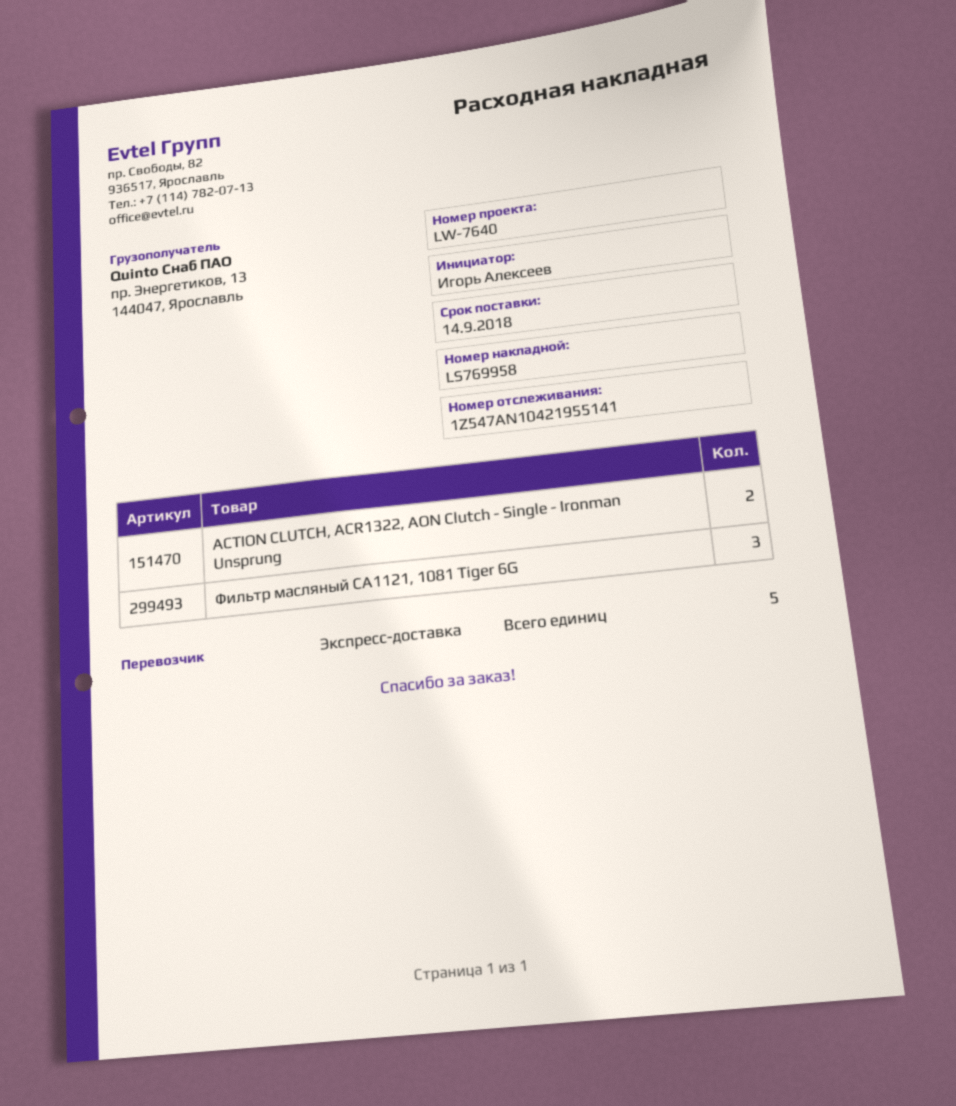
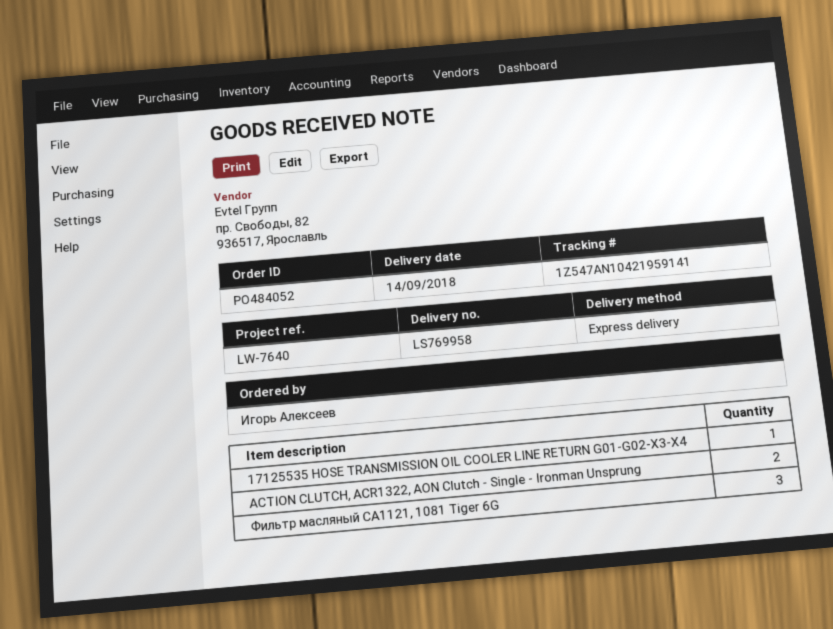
tracking number: 1Z547AN10421955141 -> 1Z547AN10421959141
17125535 HOSE TRANSMISSION OIL COOLER LINE RETURN G01-G02-X3-X4: none -> 1

